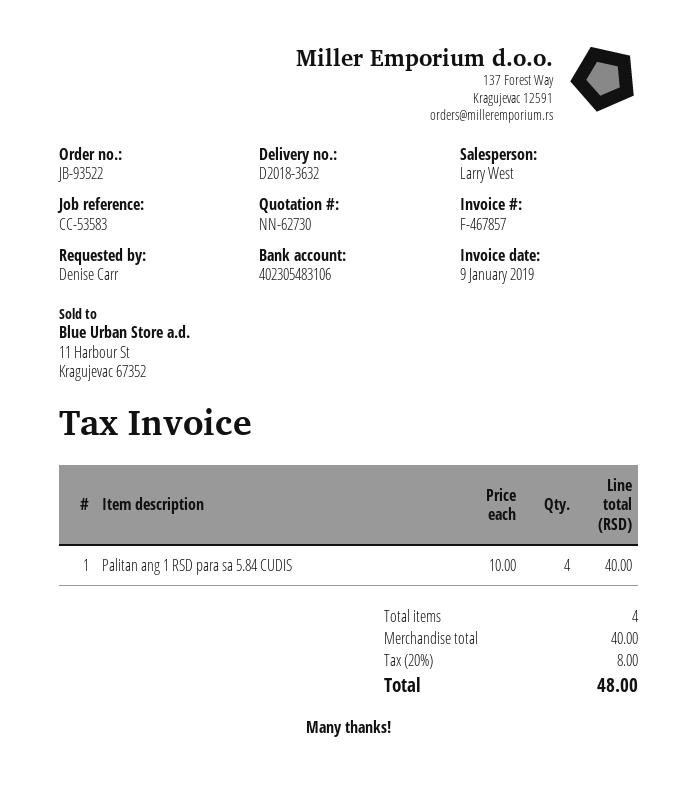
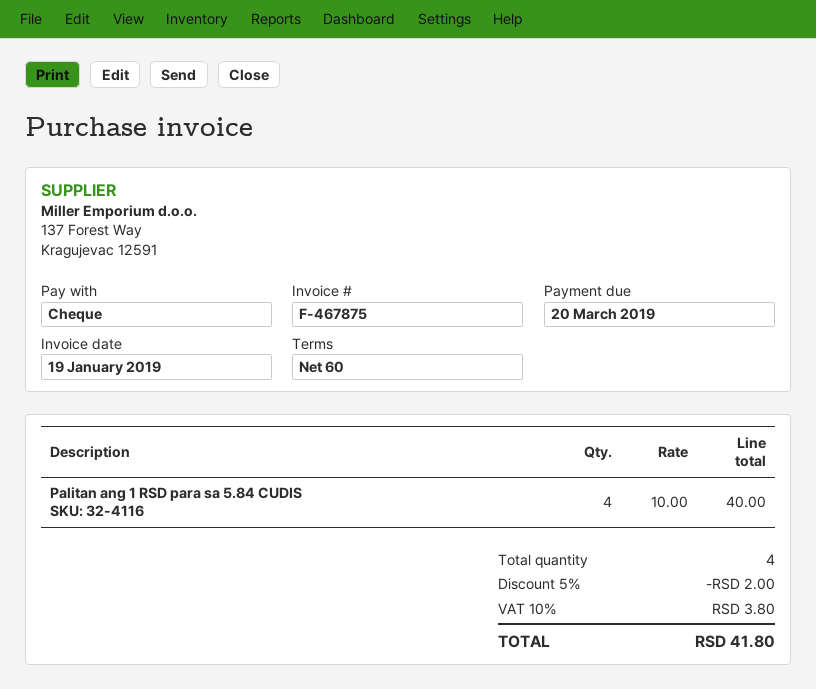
invoice number: F-467857 -> F-467875
invoice date: 2019-01-09 -> 2019-01-19
discount: none -> 5% = 2.00
tax: 20% = 8.00 -> 10% = 3.80
total: 48.00 -> 41.80

